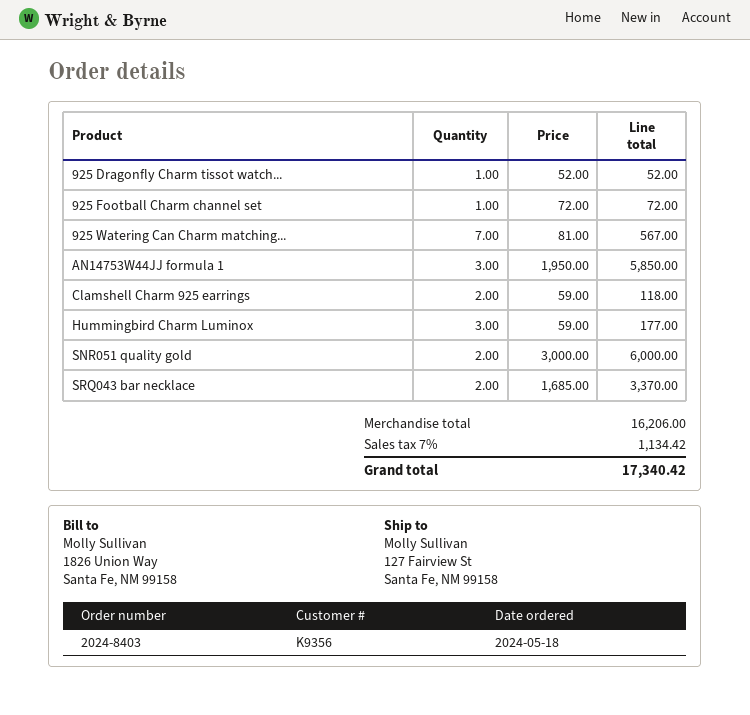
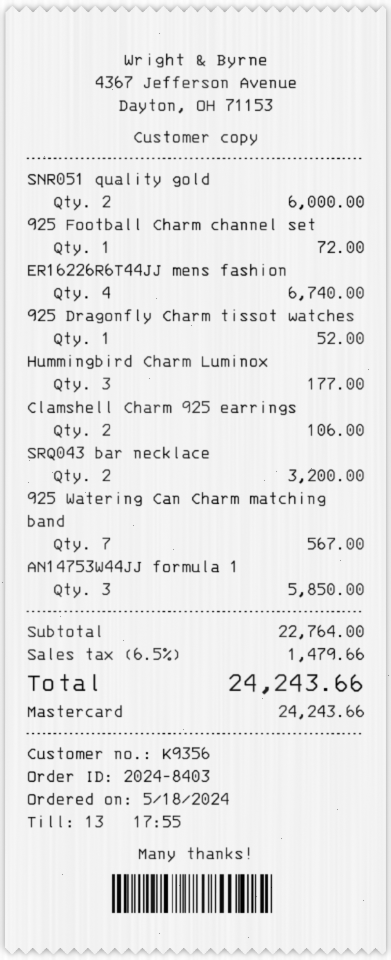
Clamshell Charm 925 earrings: 2 for 118.00 -> 2 for 106.00
SRQ043 bar necklace: 2 for 3370.00 -> 2 for 3200.00
ER16226R6T44JJ mens fashion: none -> 4 for 6740.00
subtotal: 16206.00 -> 22764.00
tax: 7% = 1134.42 -> 6.5% = 1479.66
total: 17340.42 -> 24243.66

